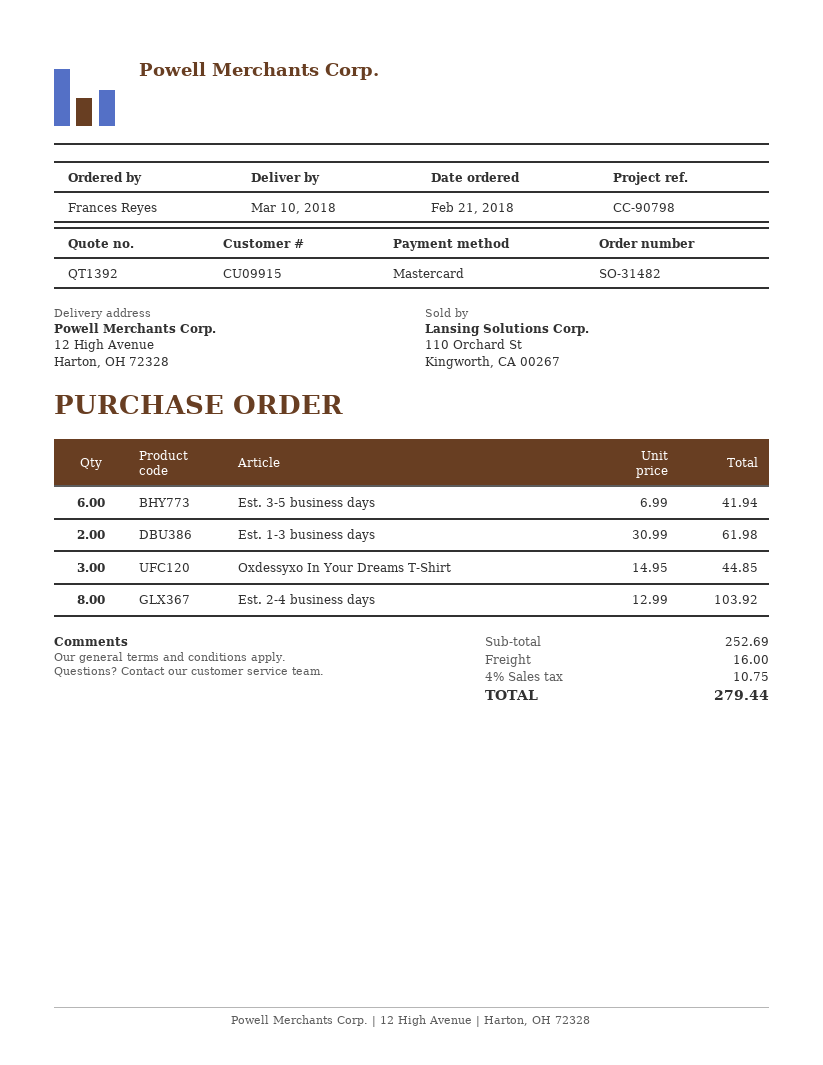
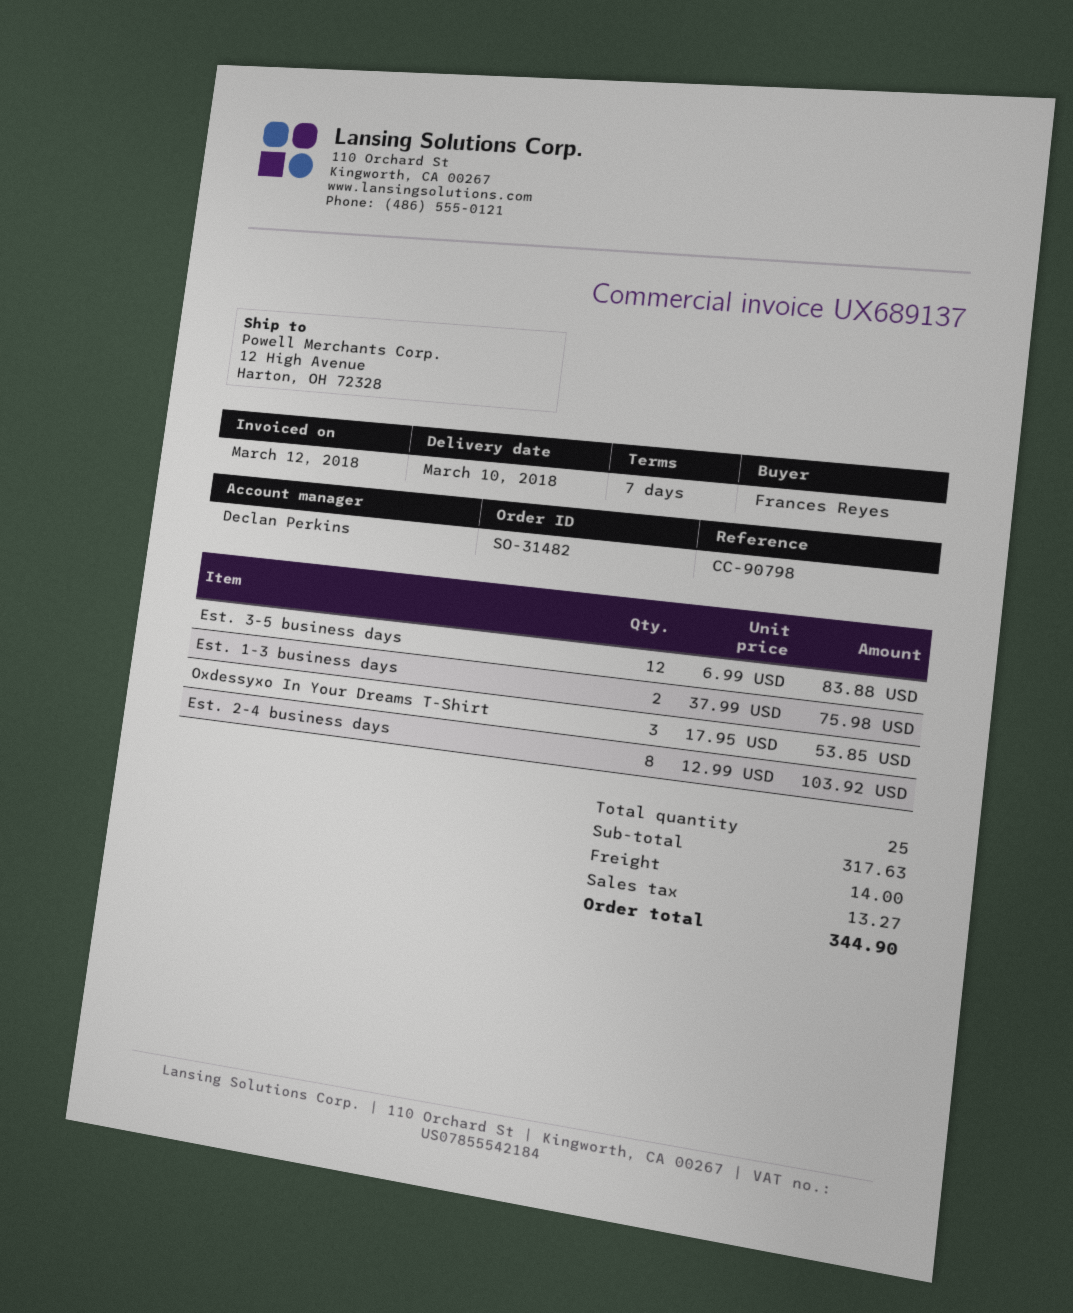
Est. 3-5 business days: 6 x 6.99 = 41.94 -> 12 x 6.99 = 83.88
Est. 1-3 business days: 2 x 30.99 = 61.98 -> 2 x 37.99 = 75.98
Oxdessyxo In Your Dreams T-Shirt: 3 x 14.95 = 44.85 -> 3 x 17.95 = 53.85
subtotal: 252.69 -> 317.63
shipping: 16.00 -> 14.00
tax: 10.75 -> 13.27
total: 279.44 -> 344.90

